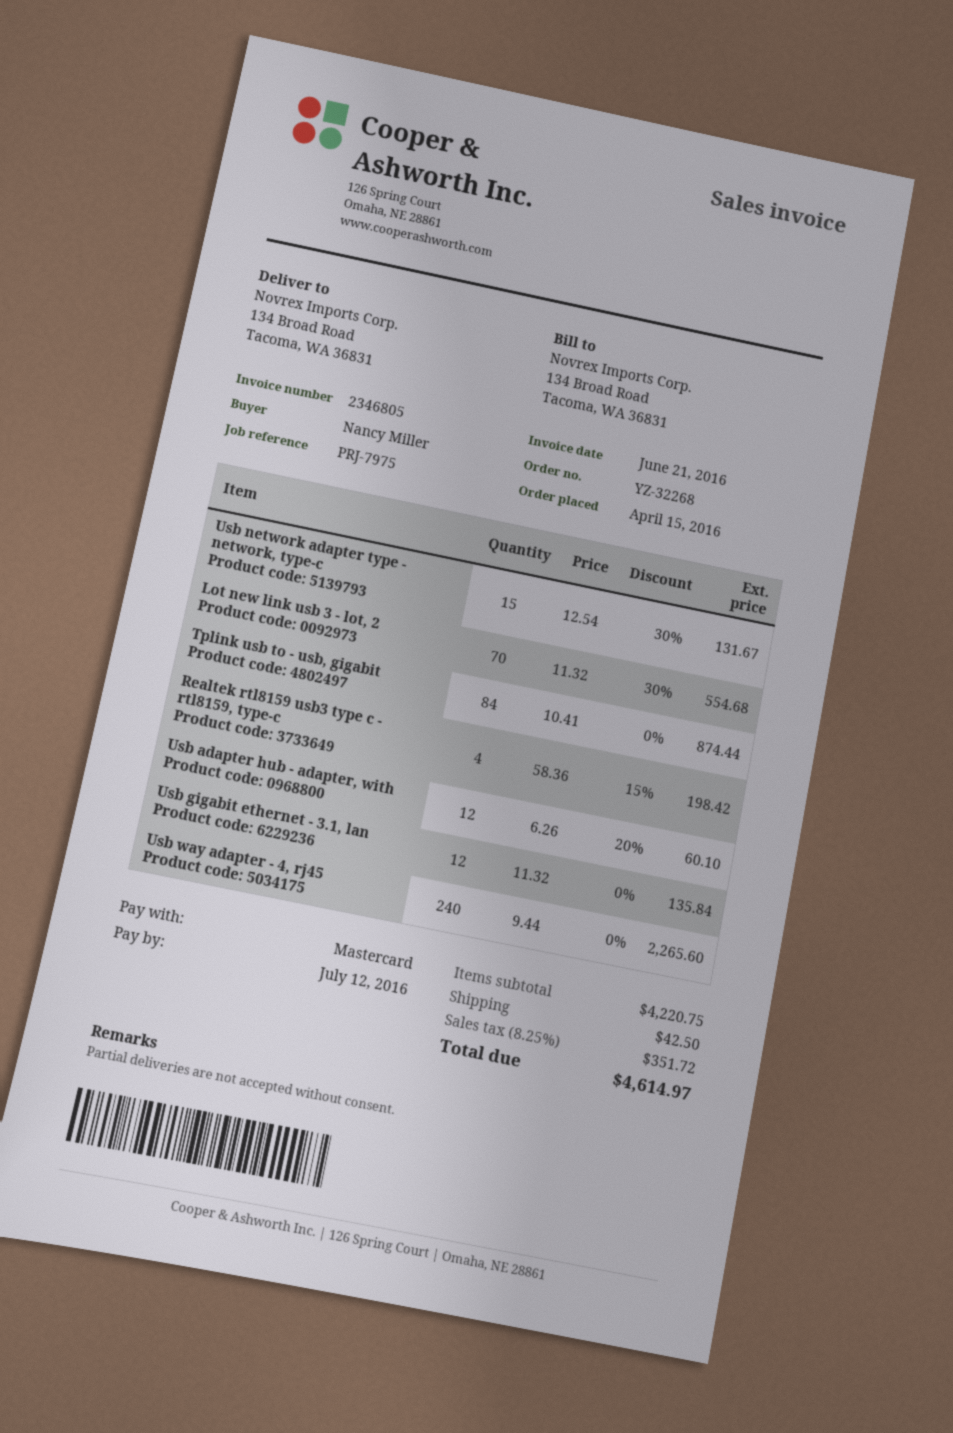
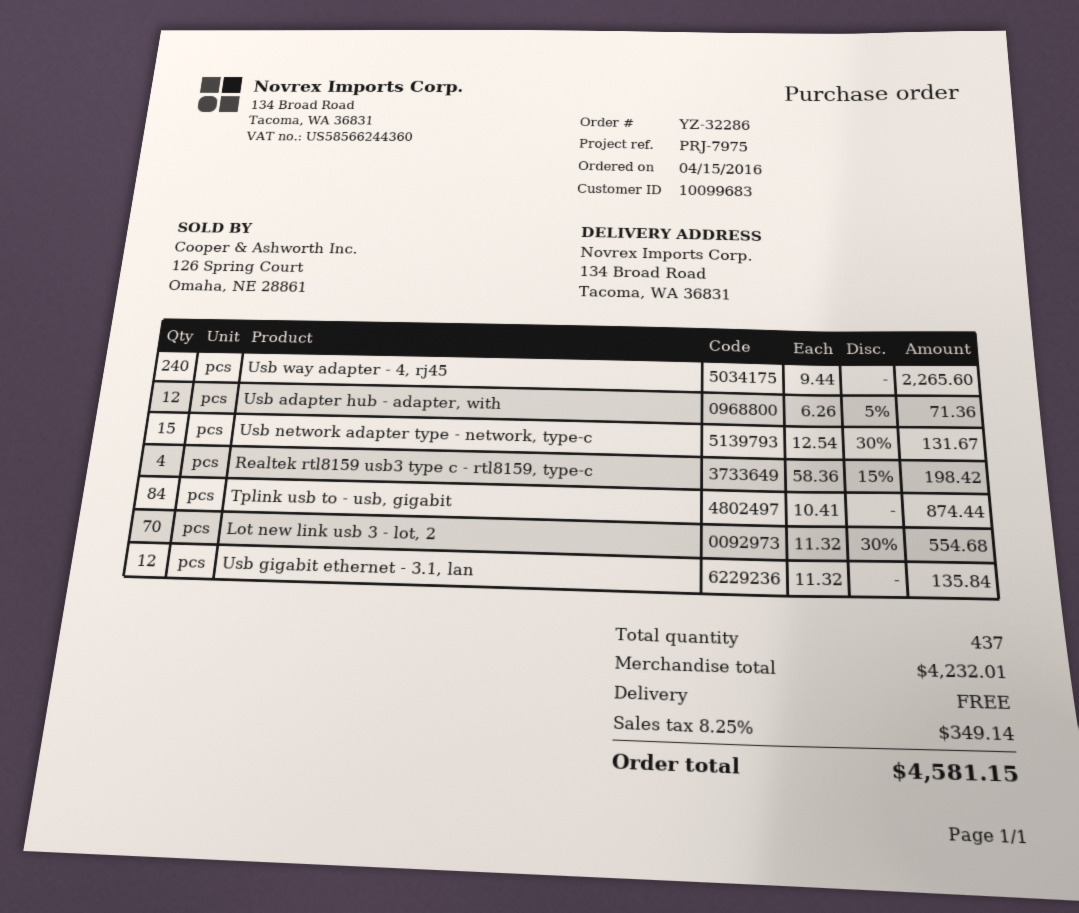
order number: YZ-32268 -> YZ-32286
Usb adapter hub - adapter, with: 12 x 6.26 - 20% = 60.10 -> 12 x 6.26 - 5% = 71.36
subtotal: 4220.75 -> 4232.01
shipping: 42.50 -> 0.00
tax: 8.25% = 351.72 -> 8.25% = 349.14
total: 4614.97 -> 4581.15

